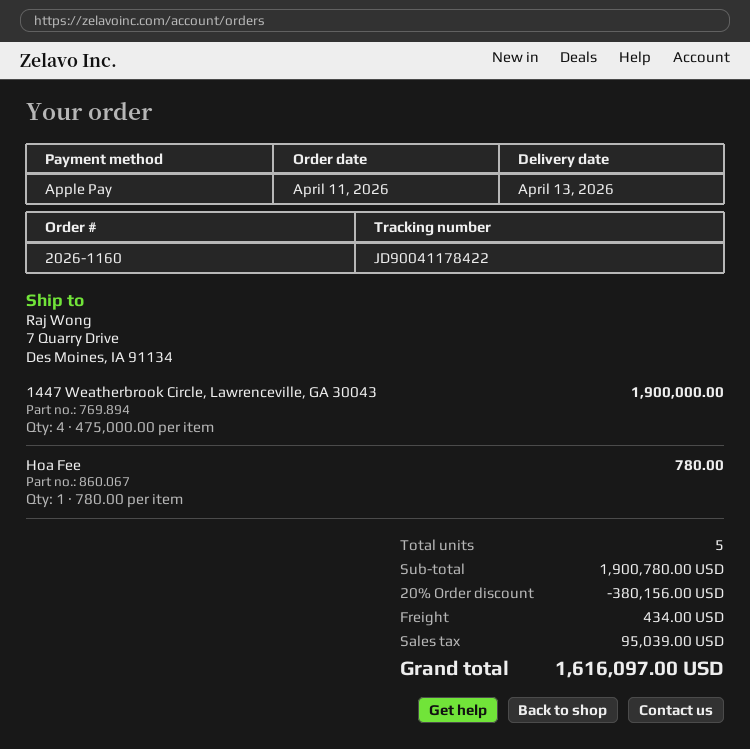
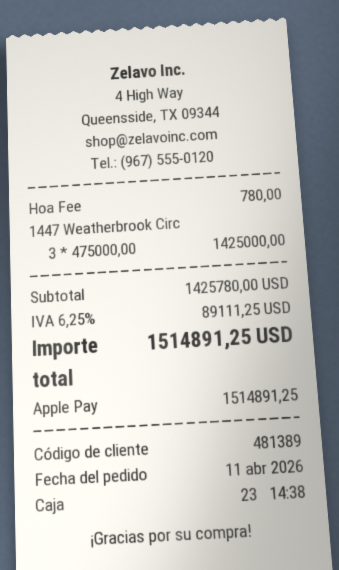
1447 Weatherbrook Circle, Lawrenceville, GA 30043: 4 x 475000.00 = 1900000.00 -> 3 x 475000.00 = 1425000.00
subtotal: 1900780.00 -> 1425780.00
discount: 20% = 380156.00 -> none
shipping: 434.00 -> none
tax: 95039.00 -> 89111.25
total: 1616097.00 -> 1514891.25

